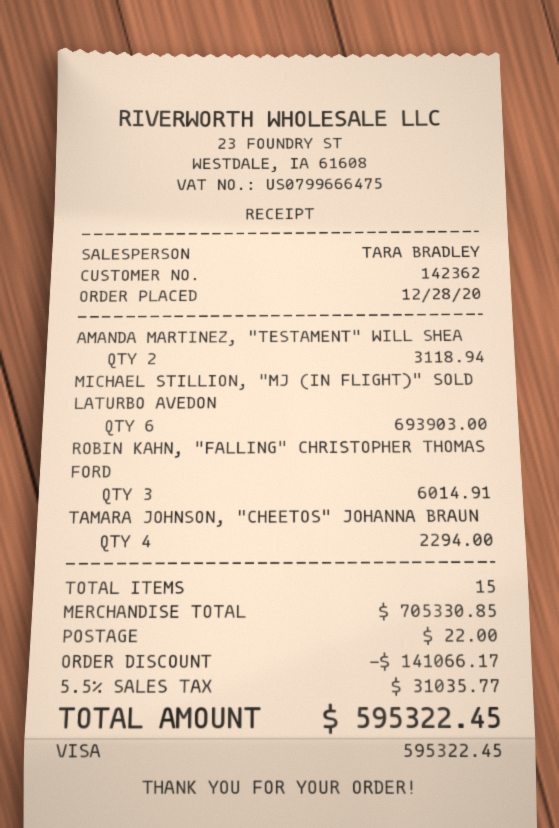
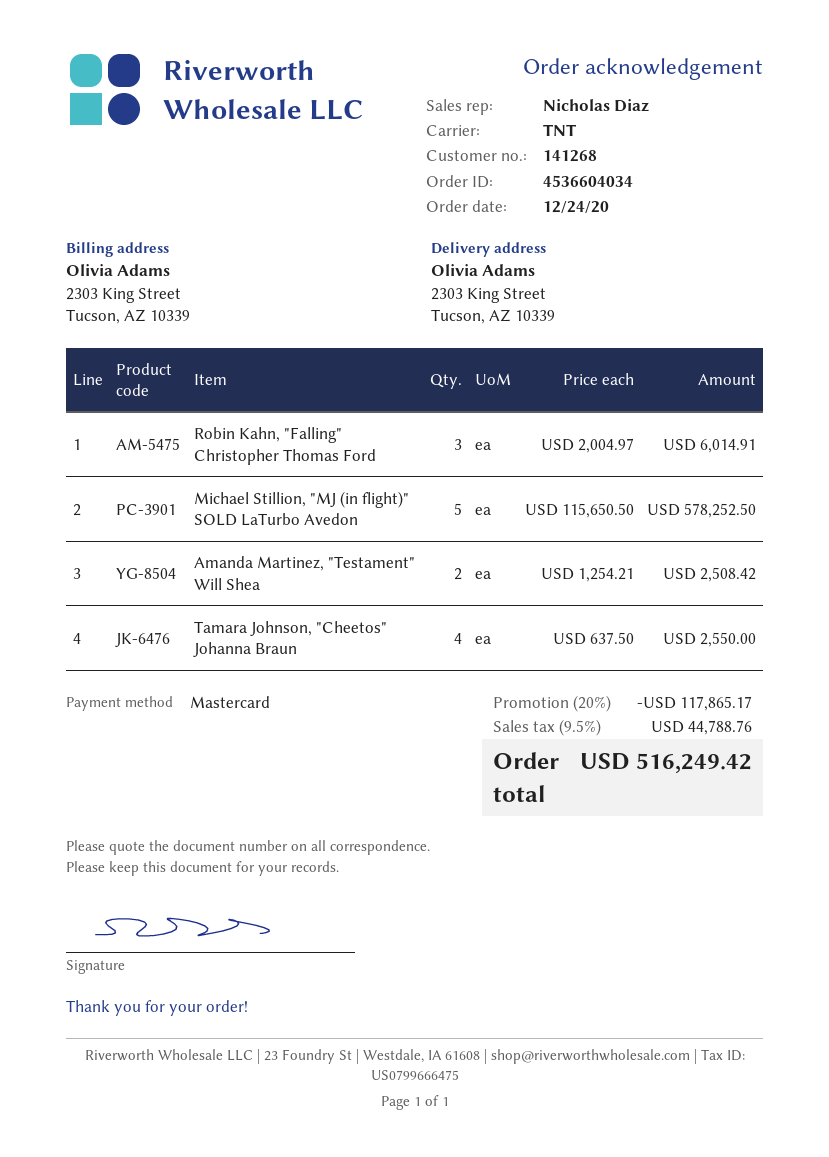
order date: 2020-12-28 -> 2020-12-24
customer number: 142362 -> 141268
sales rep: TARA BRADLEY -> Nicholas Diaz
payment method: Visa -> Mastercard
AMANDA MARTINEZ, "TESTAMENT" WILL SHEA: 2 for 3118.94 -> 2 for 2508.42
MICHAEL STILLION, "MJ (IN FLIGHT)" SOLD LATURBO AVEDON: 6 for 693903.00 -> 5 for 578252.50
TAMARA JOHNSON, "CHEETOS" JOHANNA BRAUN: 4 for 2294.00 -> 4 for 2550.00
discount: 141066.17 -> 117865.17
shipping: 22.00 -> none
tax: 5.5% = 31035.77 -> 9.5% = 44788.76
total: 595322.45 -> 516249.42

